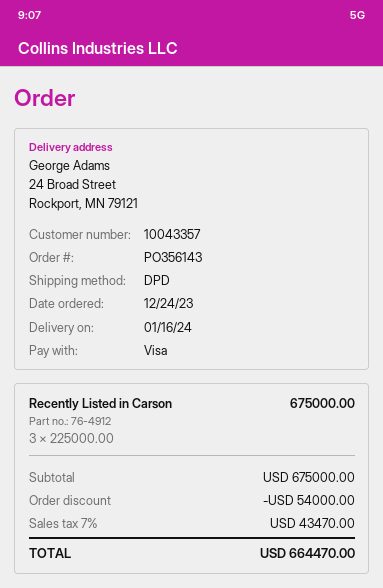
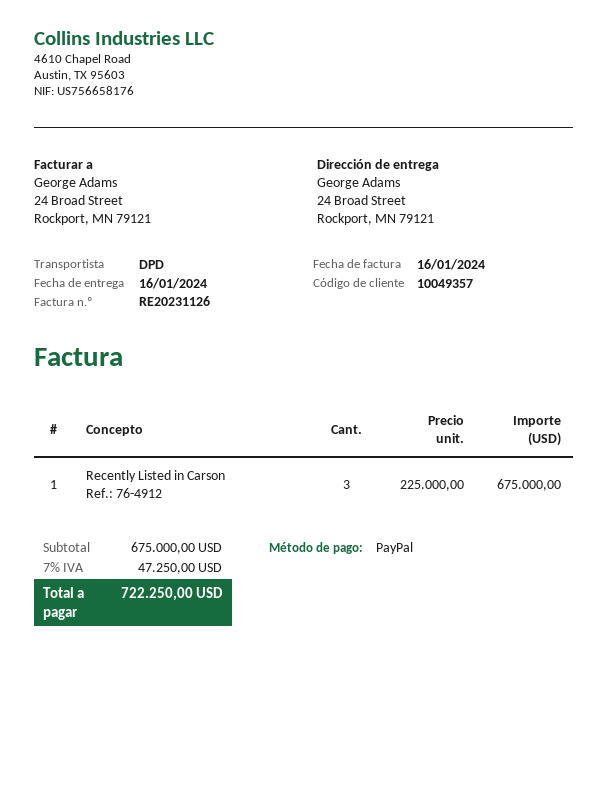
customer number: 10043357 -> 10049357
payment method: Visa -> PayPal
discount: 54000.00 -> none
tax: 7% = 43470.00 -> 7% = 47250.00
total: 664470.00 -> 722250.00

